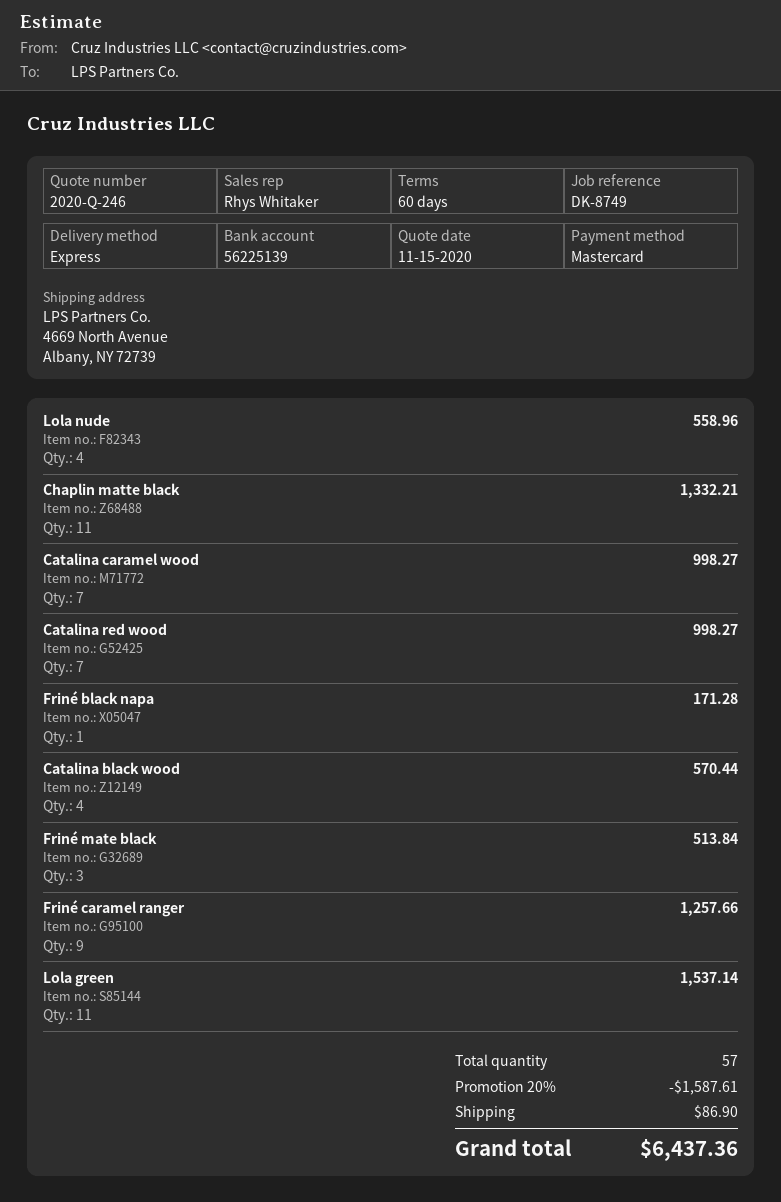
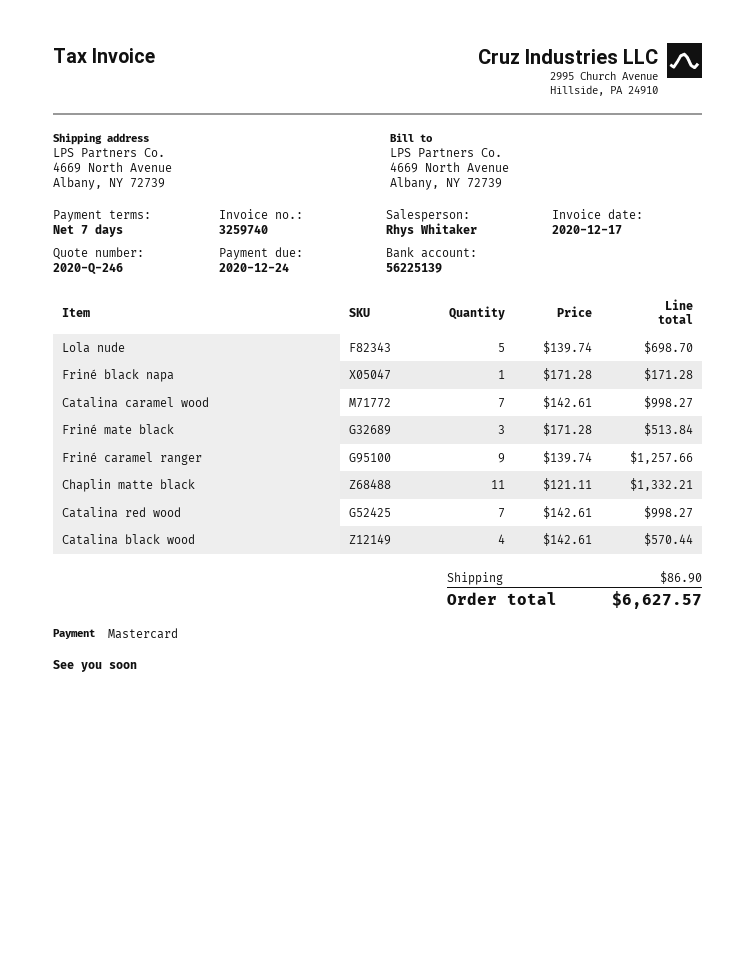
payment terms: 60 days -> 7 days
Lola nude: 4 for 558.96 -> 5 for 698.70
Lola green: 11 for 1537.14 -> none
discount: 20% = 1587.61 -> none
total: 6437.36 -> 6627.57

